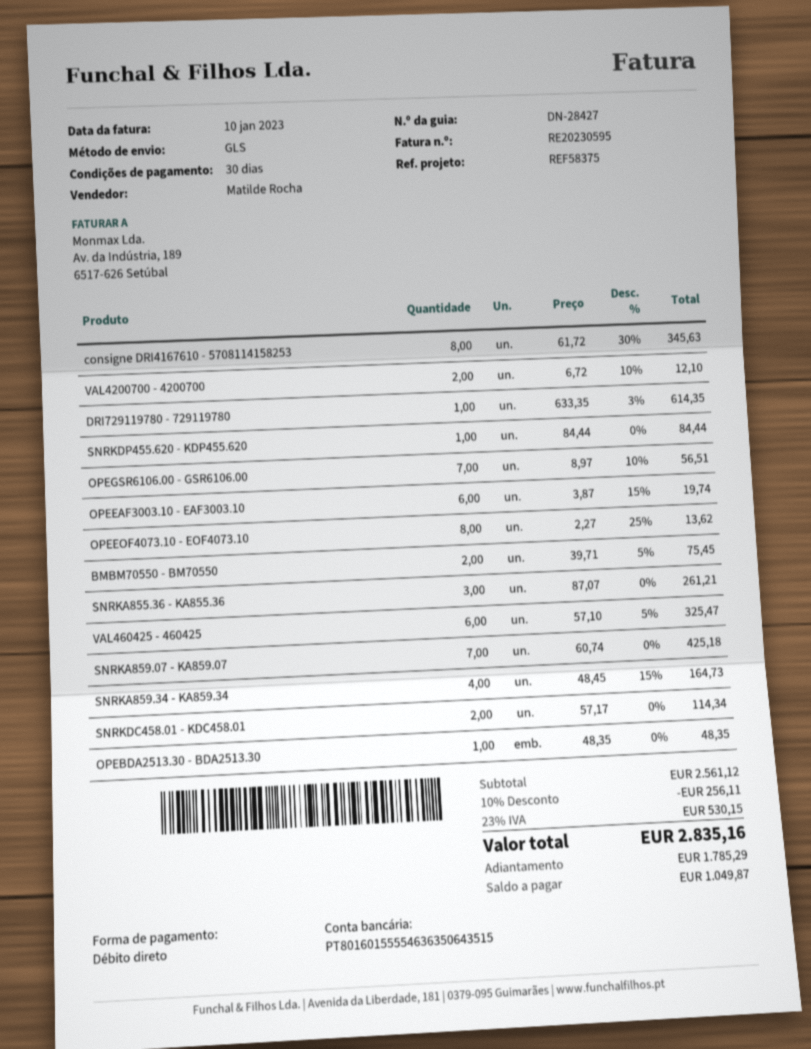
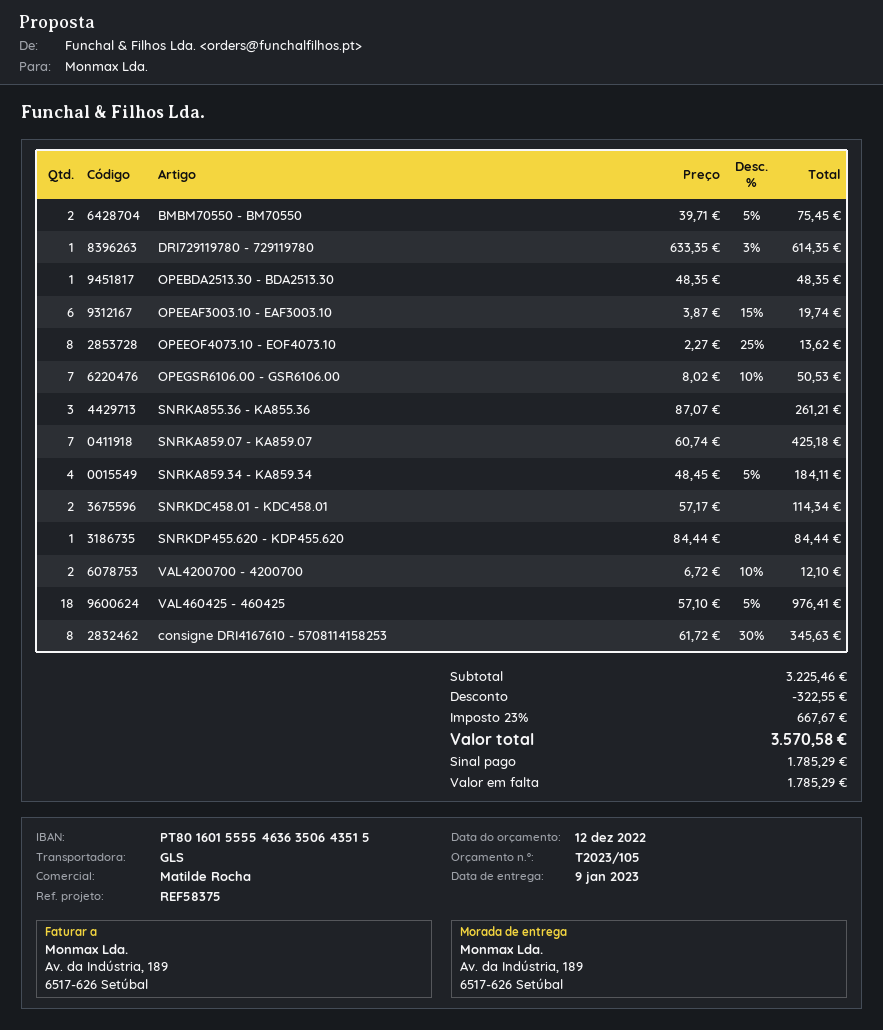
OPEGSR6106.00 - GSR6106.00: 7 x 8.97 - 10% = 56.51 -> 7 x 8.02 - 10% = 50.53
VAL460425 - 460425: 6 x 57.10 - 5% = 325.47 -> 18 x 57.10 - 5% = 976.41
SNRKA859.34 - KA859.34: 4 x 48.45 - 15% = 164.73 -> 4 x 48.45 - 5% = 184.11
subtotal: 2561.12 -> 3225.46
discount: 256.11 -> 322.55
tax: 23% = 530.15 -> 23% = 667.67
total: 2835.16 -> 3570.58
balance: 1049.87 -> 1785.29

